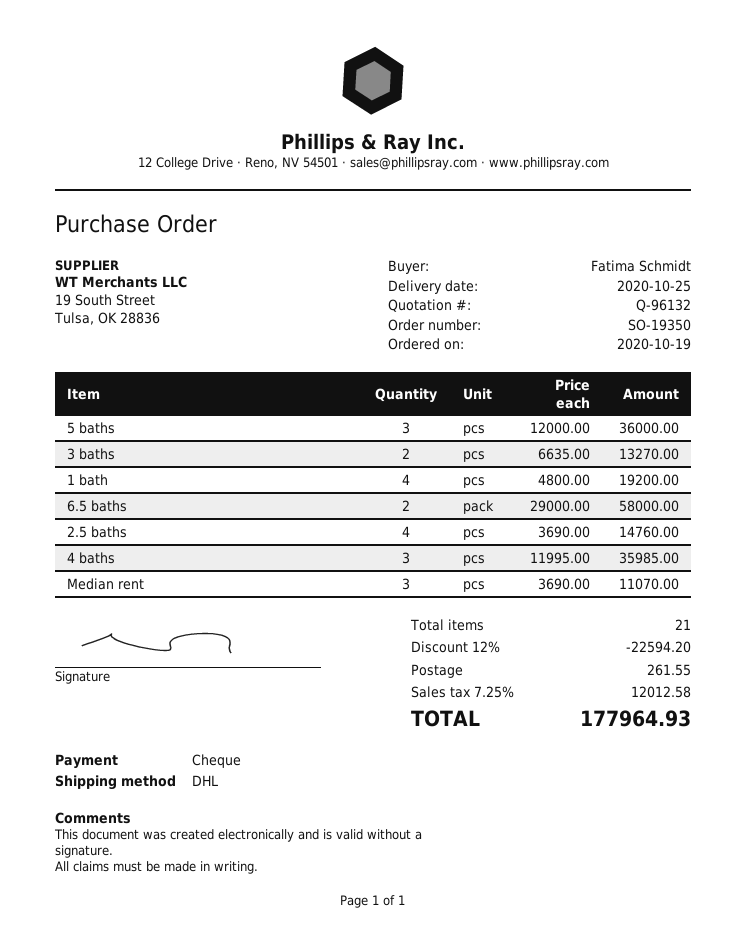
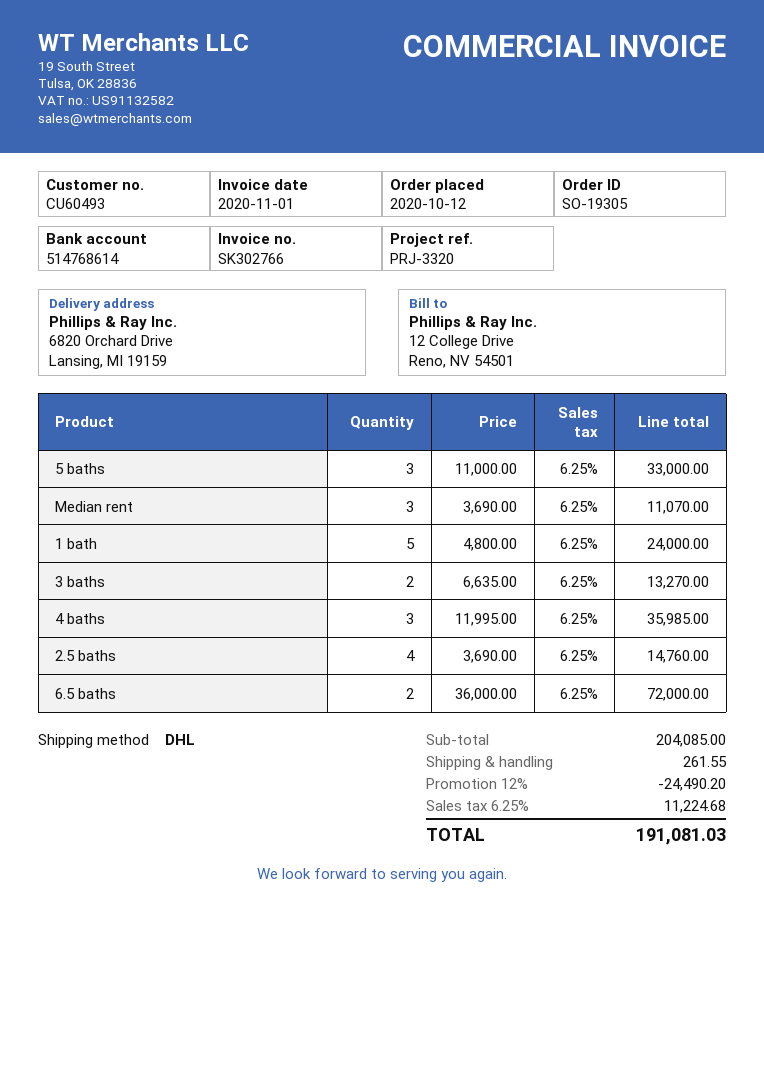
order number: SO-19350 -> SO-19305
order date: 2020-10-19 -> 2020-10-12
5 baths: 3 x 12000.00 = 36000.00 -> 3 x 11000.00 = 33000.00
1 bath: 4 x 4800.00 = 19200.00 -> 5 x 4800.00 = 24000.00
6.5 baths: 2 x 29000.00 = 58000.00 -> 2 x 36000.00 = 72000.00
discount: 12% = 22594.20 -> 12% = 24490.20
tax: 7.25% = 12012.58 -> 6.25% = 11224.68
total: 177964.93 -> 191081.03

